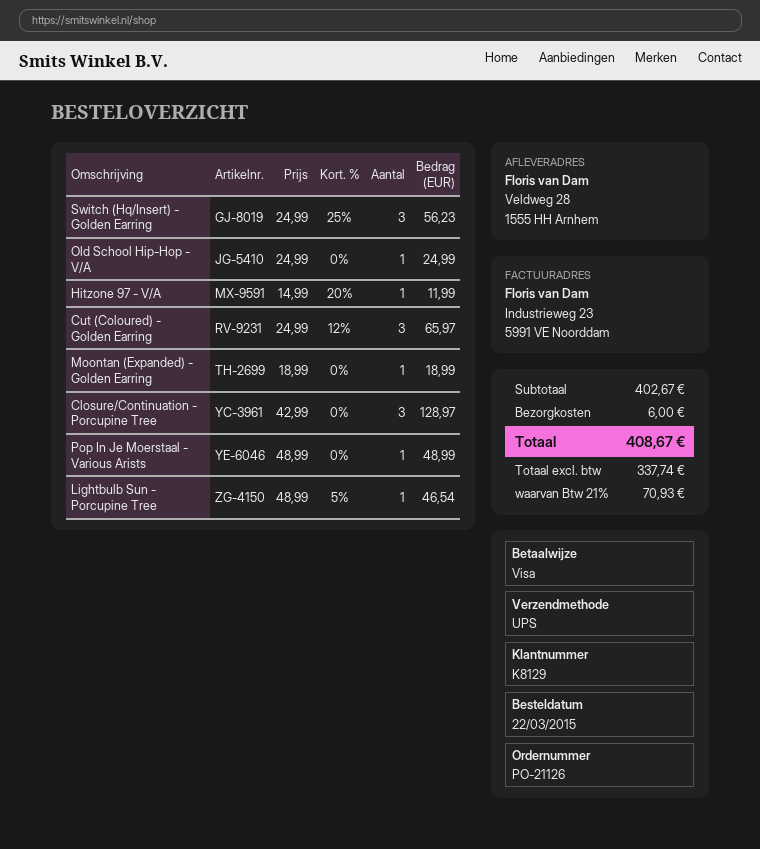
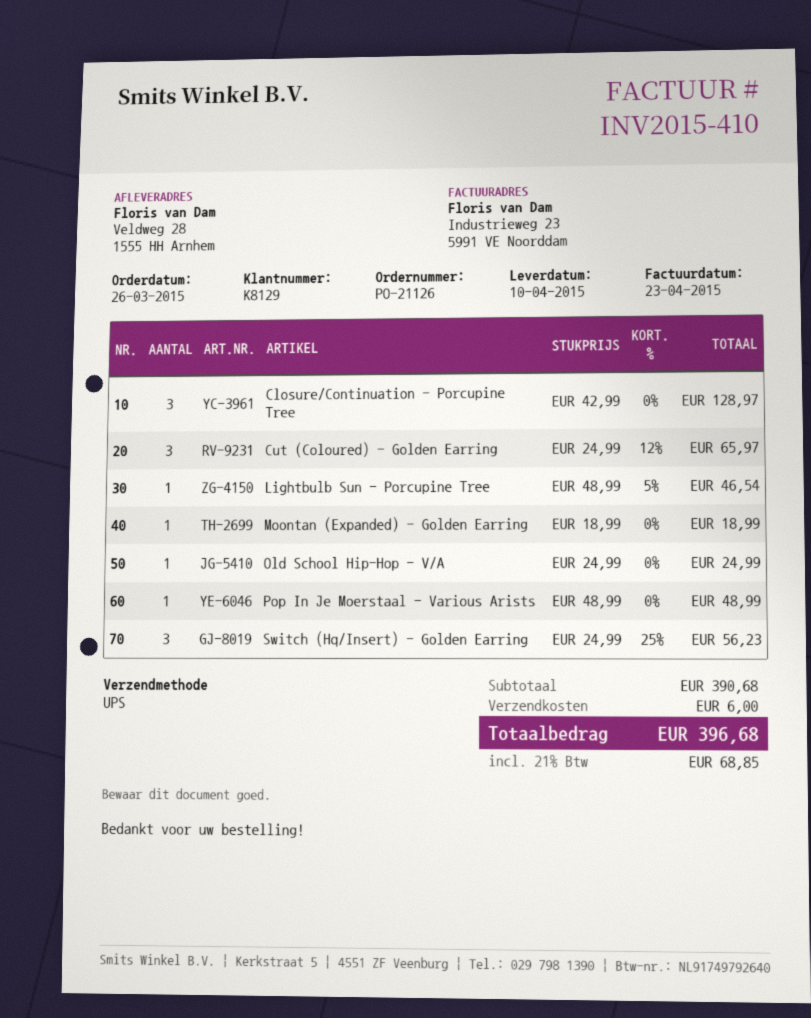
order date: 2015-03-22 -> 2015-03-26
Hitzone 97 - V/A: 1 x 14.99 - 20% = 11.99 -> none
subtotal: 402.67 -> 390.68
tax: 21% = 70.93 -> 21% = 68.85
total: 408.67 -> 396.68

